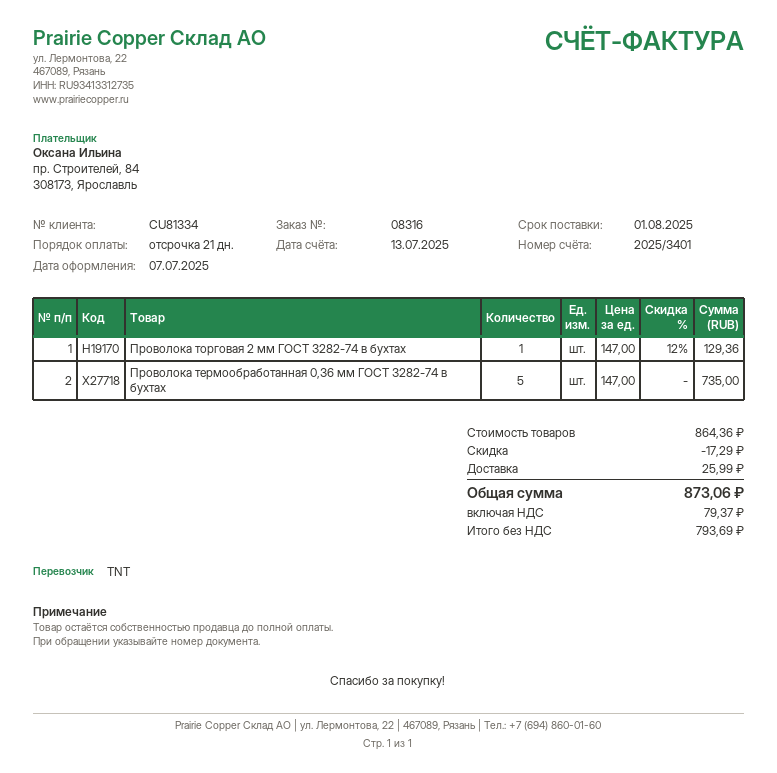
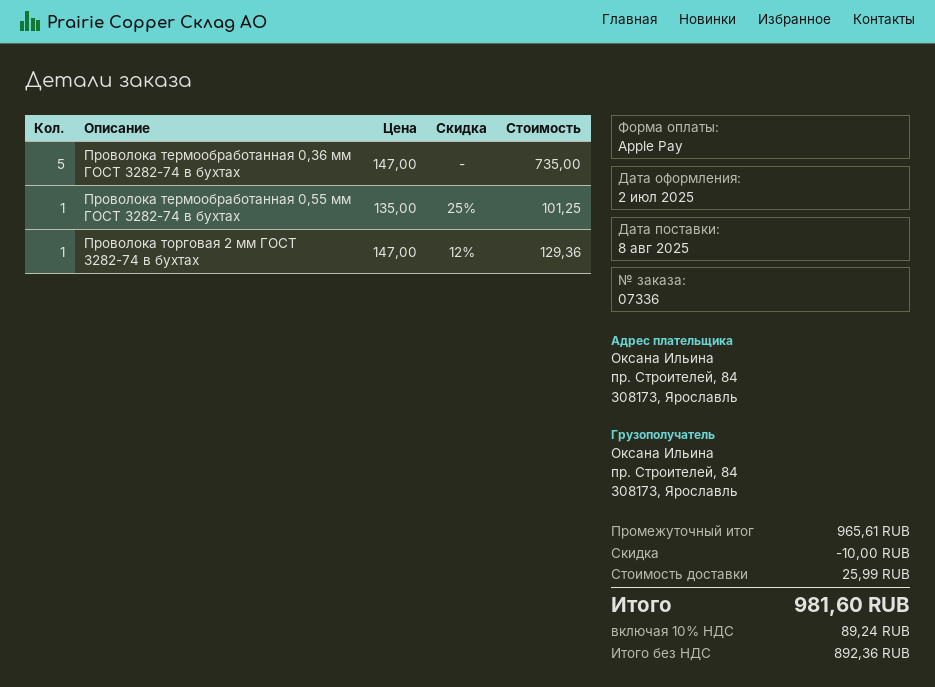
order number: 08316 -> 07336
order date: 2025-07-07 -> 2025-07-02
delivery date: 2025-08-01 -> 2025-08-08
Проволока термообработанная 0,55 мм ГОСТ 3282-74 в бухтах: none -> 1 x 135.00 - 25% = 101.25
subtotal: 864.36 -> 965.61
discount: 17.29 -> 10.00
net: 793.69 -> 892.36
tax: 79.37 -> 89.24
total: 873.06 -> 981.60

